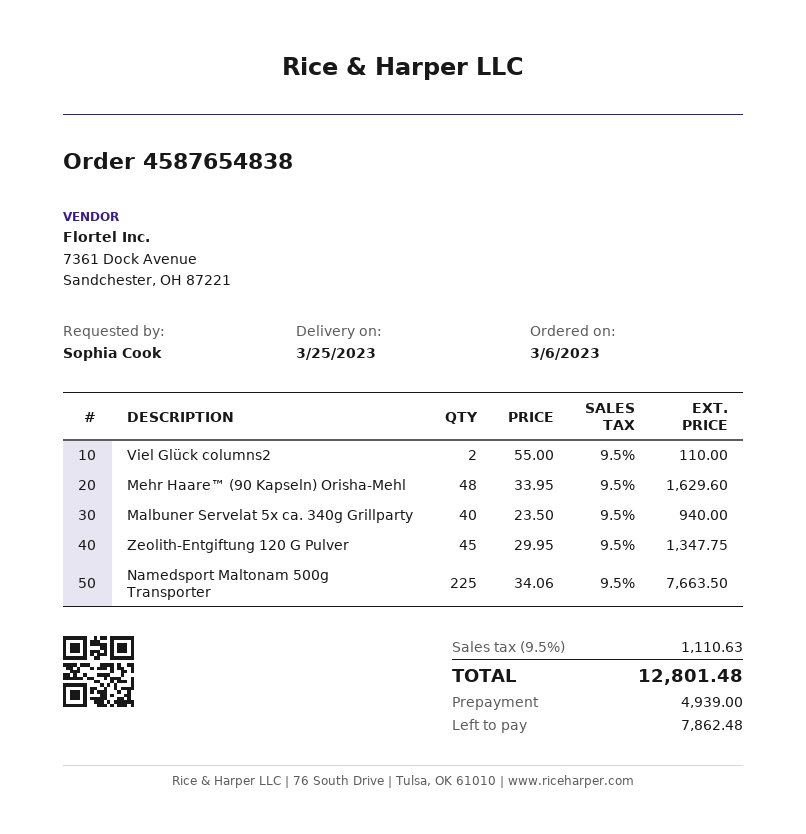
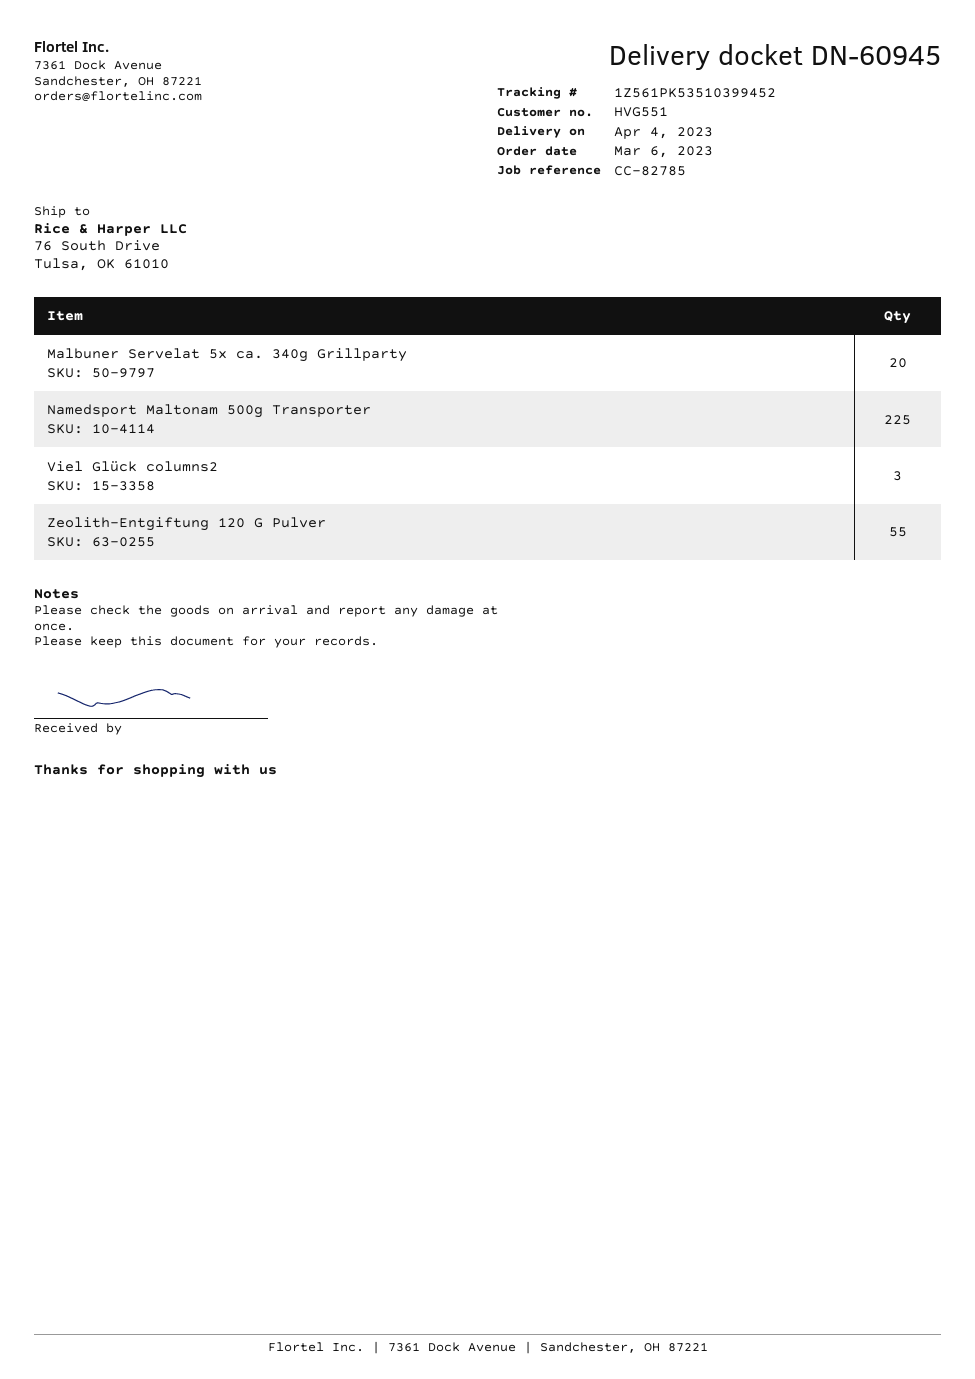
delivery date: 2023-03-25 -> 2023-04-04
Viel Glück columns2: 2 -> 3
Mehr Haare™ (90 Kapseln) Orisha-Mehl: 48 -> none
Malbuner Servelat 5x ca. 340g Grillparty: 40 -> 20
Zeolith-Entgiftung 120 G Pulver: 45 -> 55

